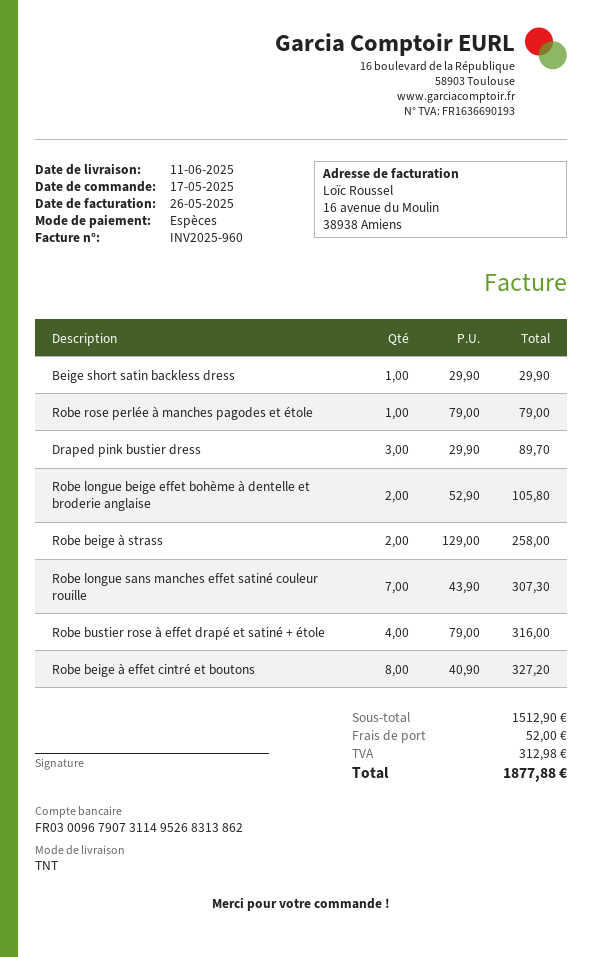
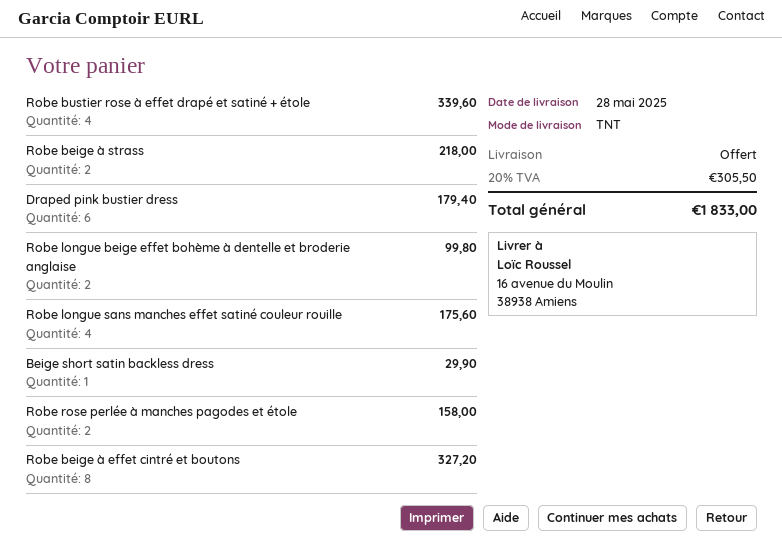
delivery date: 2025-06-11 -> 2025-05-28
Robe rose perlée à manches pagodes et étole: 1 for 79.00 -> 2 for 158.00
Draped pink bustier dress: 3 for 89.70 -> 6 for 179.40
Robe longue beige effet bohème à dentelle et broderie anglaise: 2 for 105.80 -> 2 for 99.80
Robe beige à strass: 2 for 258.00 -> 2 for 218.00
Robe longue sans manches effet satiné couleur rouille: 7 for 307.30 -> 4 for 175.60
Robe bustier rose à effet drapé et satiné + étole: 4 for 316.00 -> 4 for 339.60
shipping: 52.00 -> 0.00
tax: 312.98 -> 305.50
total: 1877.88 -> 1833.00

